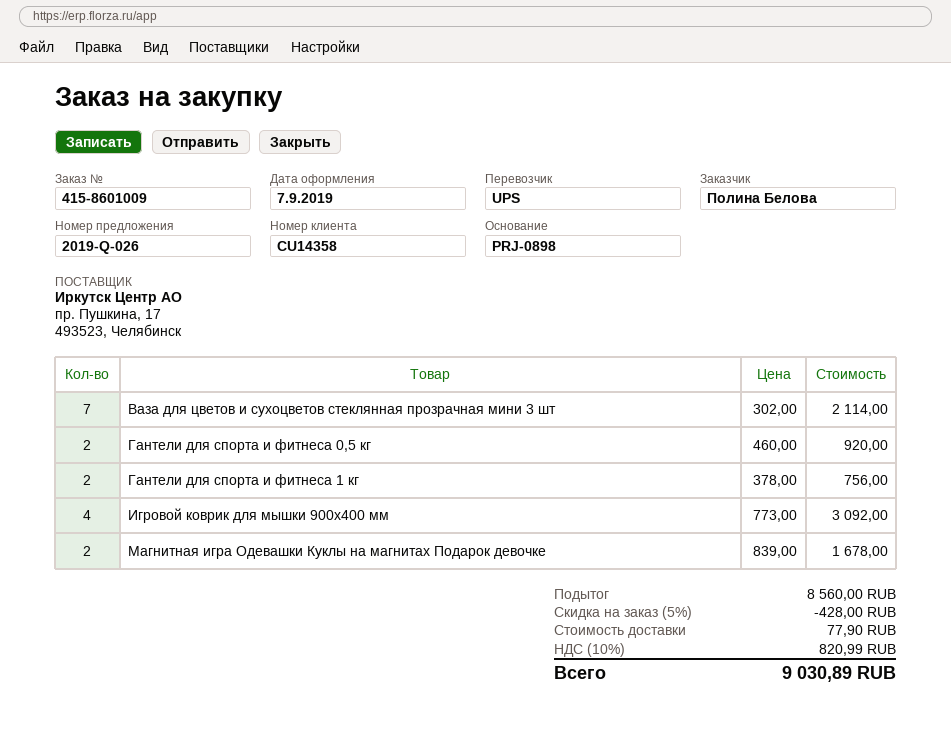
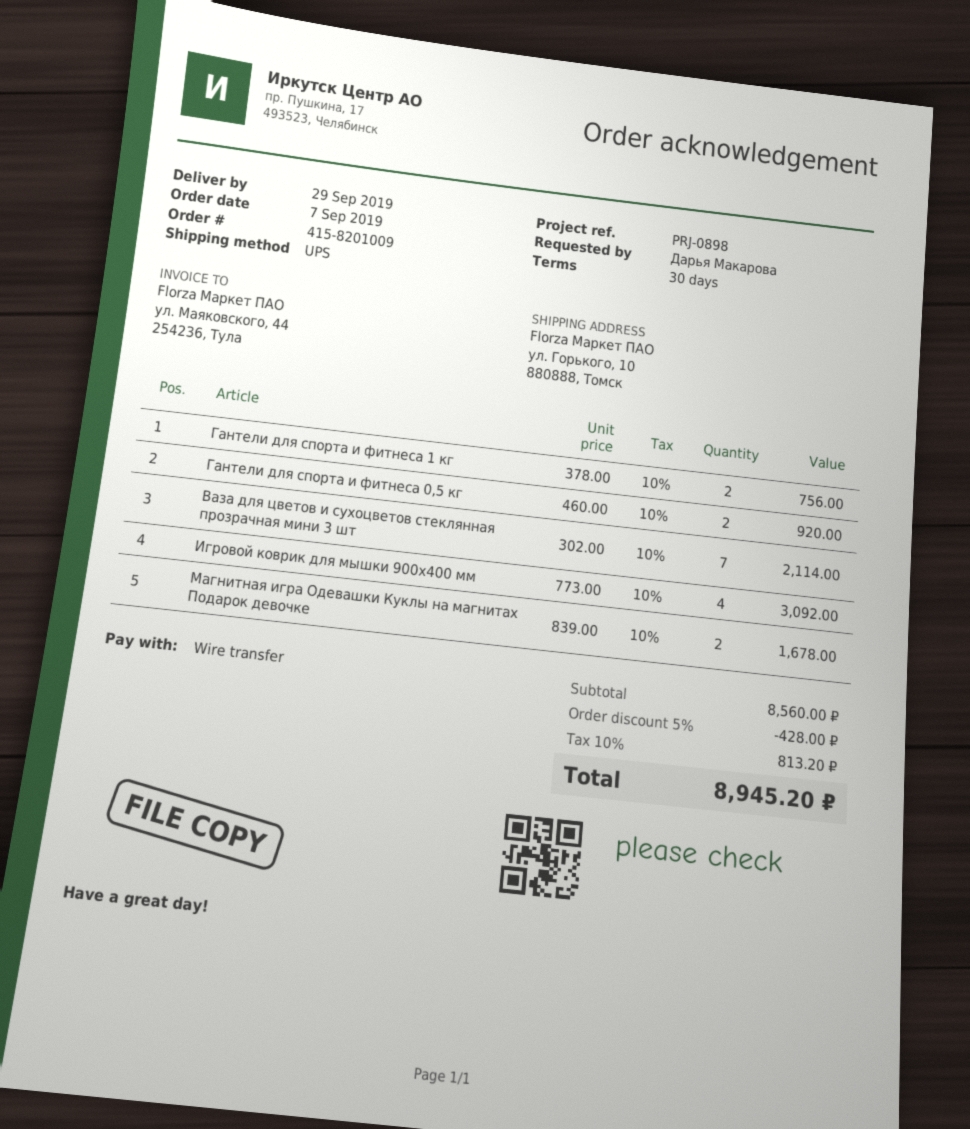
order number: 415-8601009 -> 415-8201009
ordered by: Полина Белова -> Дарья Макарова
shipping: 77.90 -> none
tax: 10% = 820.99 -> 10% = 813.20
total: 9030.89 -> 8945.20

